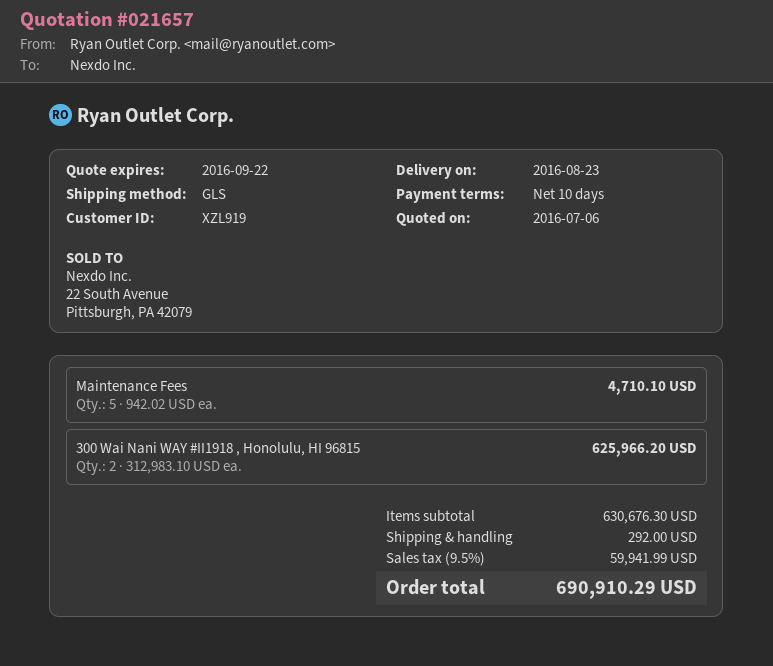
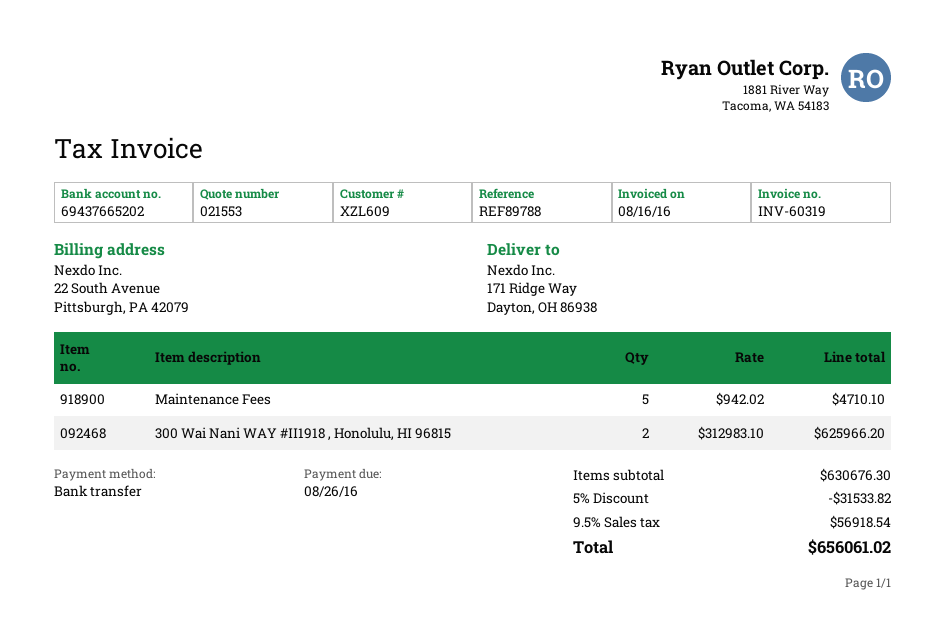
quote number: 021657 -> 021553
customer number: XZL919 -> XZL609
discount: none -> 5% = 31533.82
shipping: 292.00 -> none
tax: 9.5% = 59941.99 -> 9.5% = 56918.54
total: 690910.29 -> 656061.02

